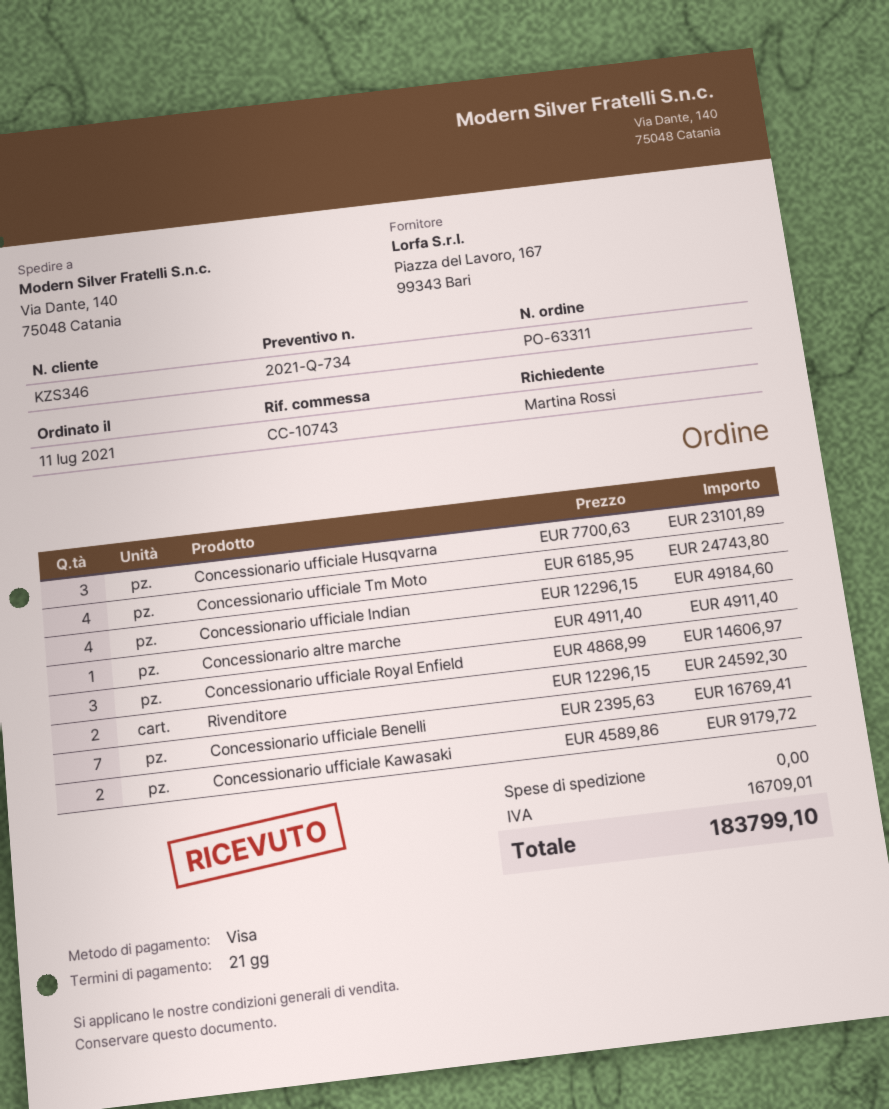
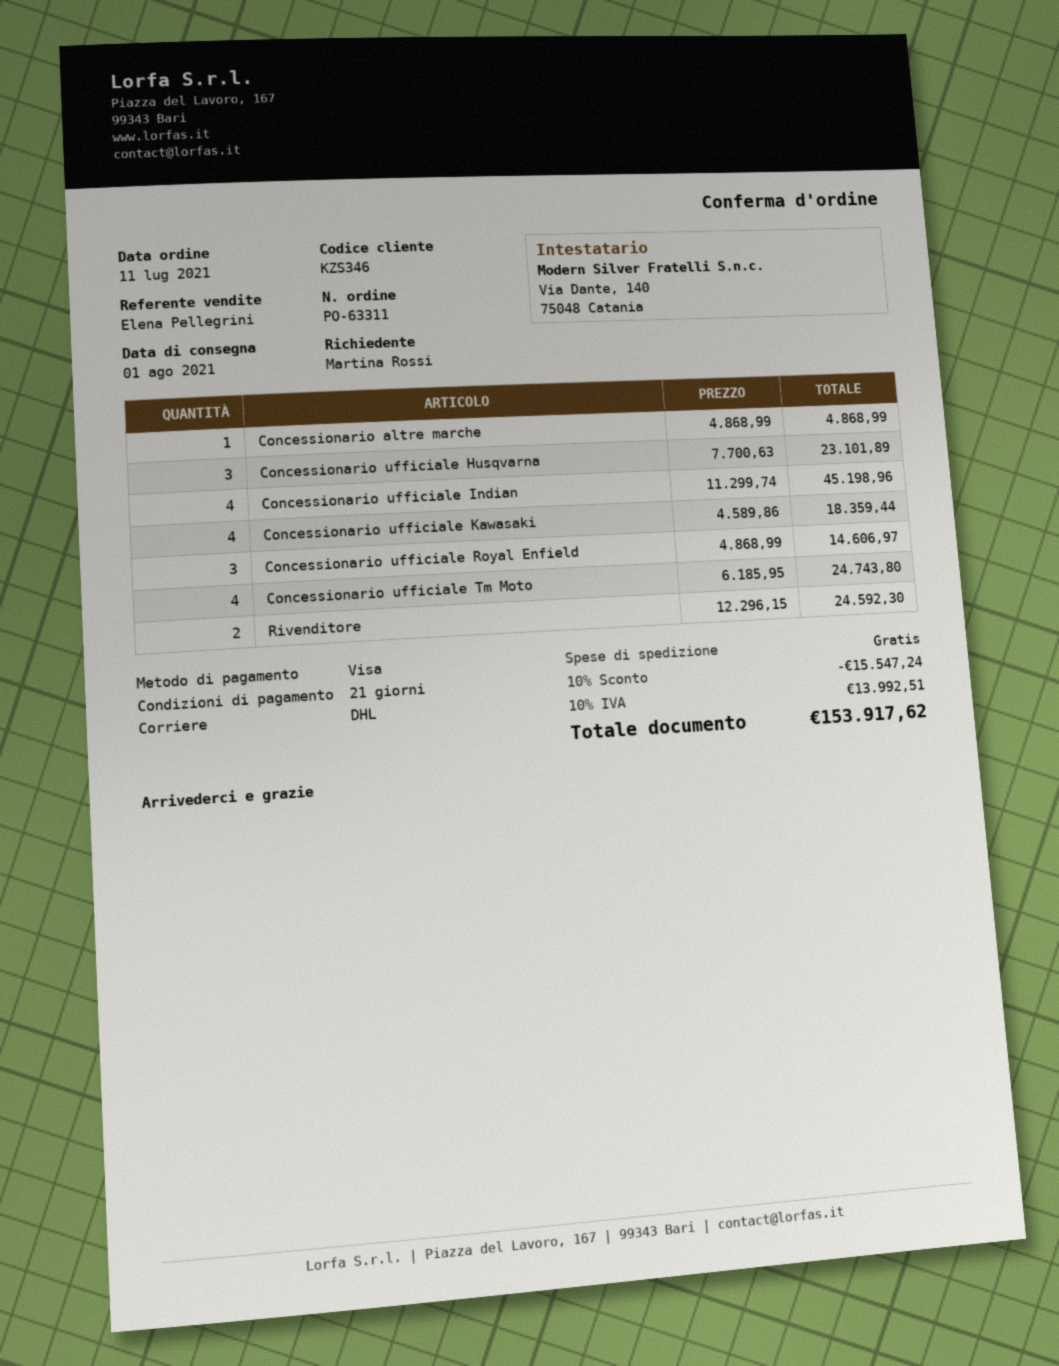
Concessionario ufficiale Indian: 4 x 12296.15 = 49184.60 -> 4 x 11299.74 = 45198.96
Concessionario altre marche: 1 x 4911.40 = 4911.40 -> 1 x 4868.99 = 4868.99
Concessionario ufficiale Benelli: 7 x 2395.63 = 16769.41 -> none
Concessionario ufficiale Kawasaki: 2 x 4589.86 = 9179.72 -> 4 x 4589.86 = 18359.44
discount: none -> 10% = 15547.24
tax: 16709.01 -> 13992.51
total: 183799.10 -> 153917.62

